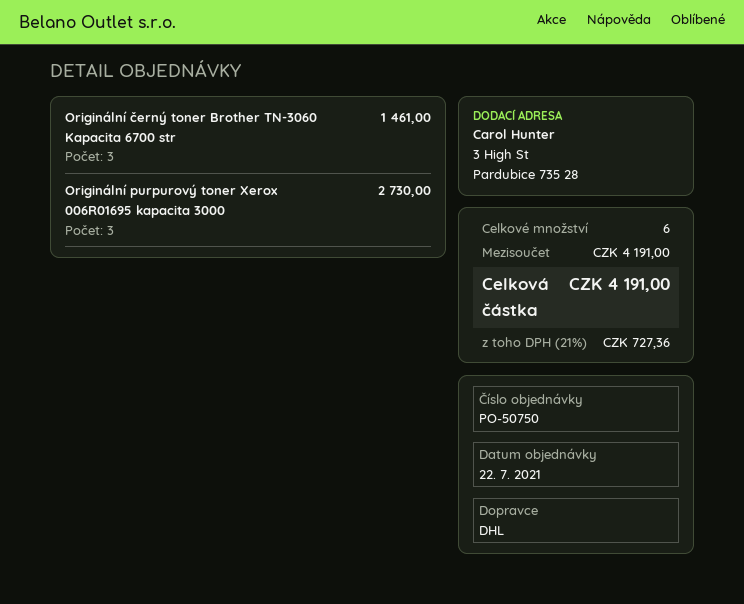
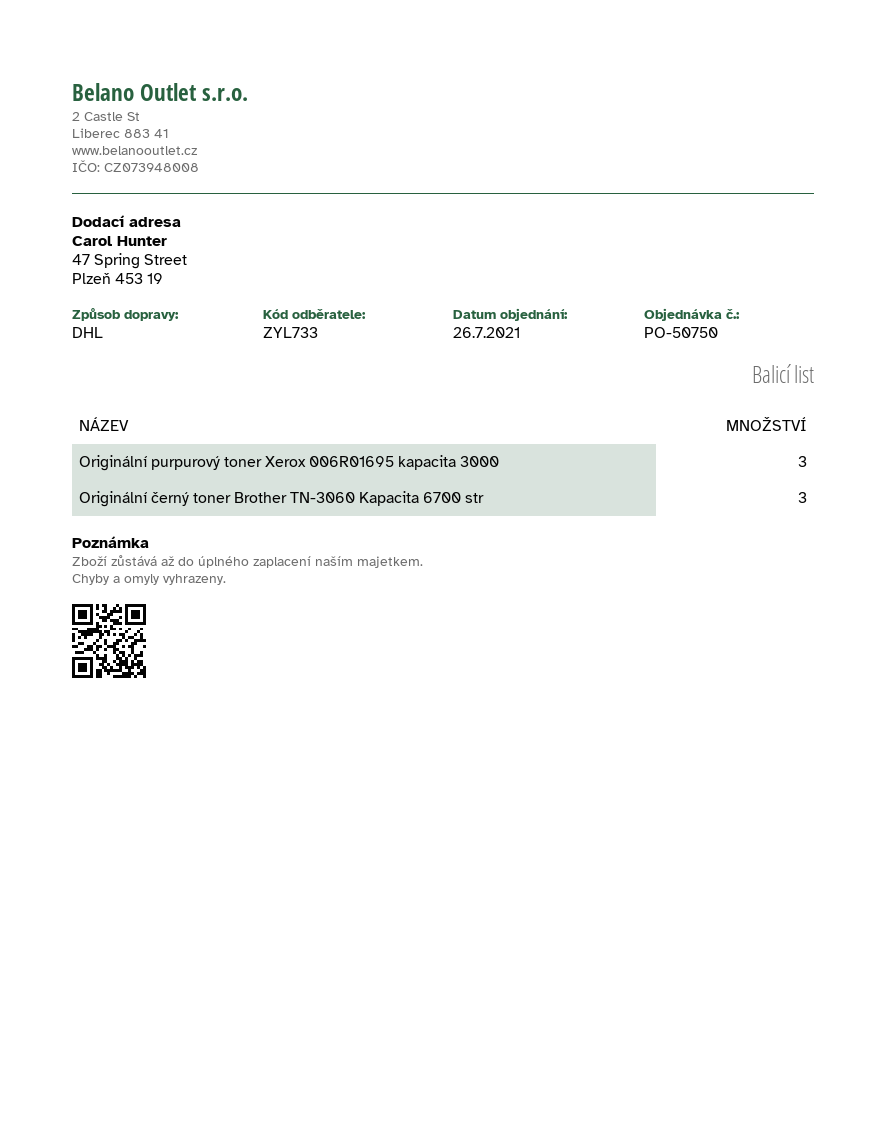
order date: 2021-07-22 -> 2021-07-26
ship to: 3 High St, Pardubice 735 28 -> 47 Spring Street, Plzeň 453 19

